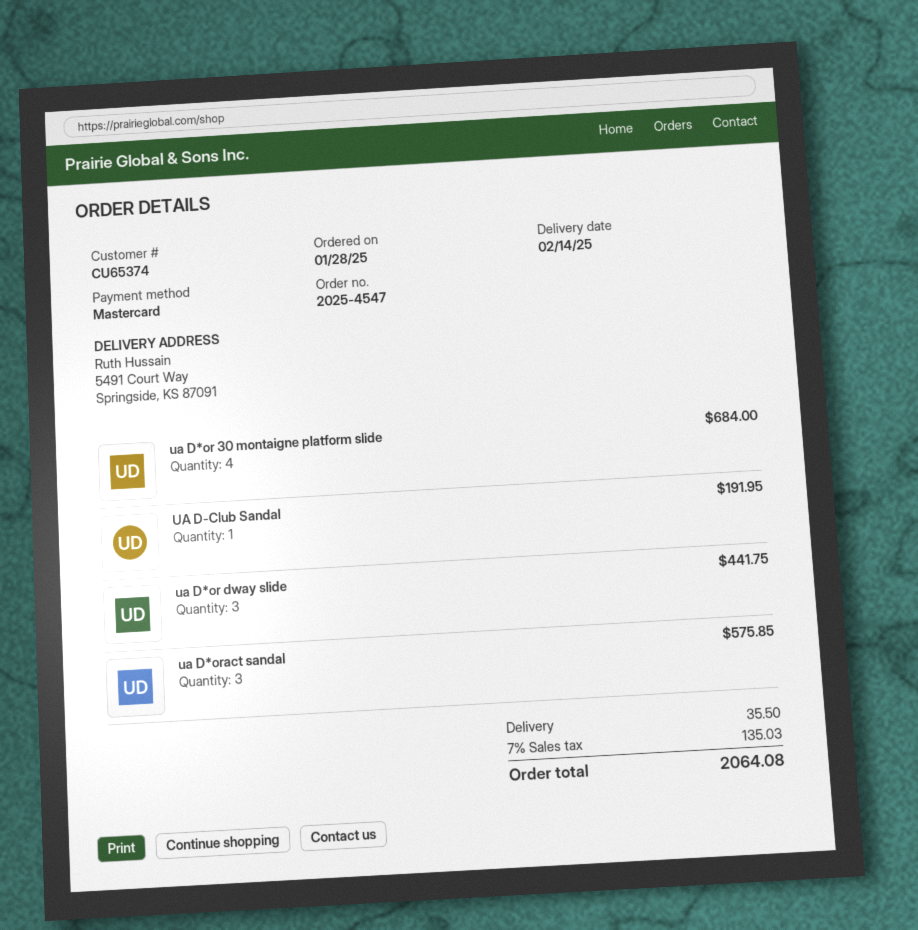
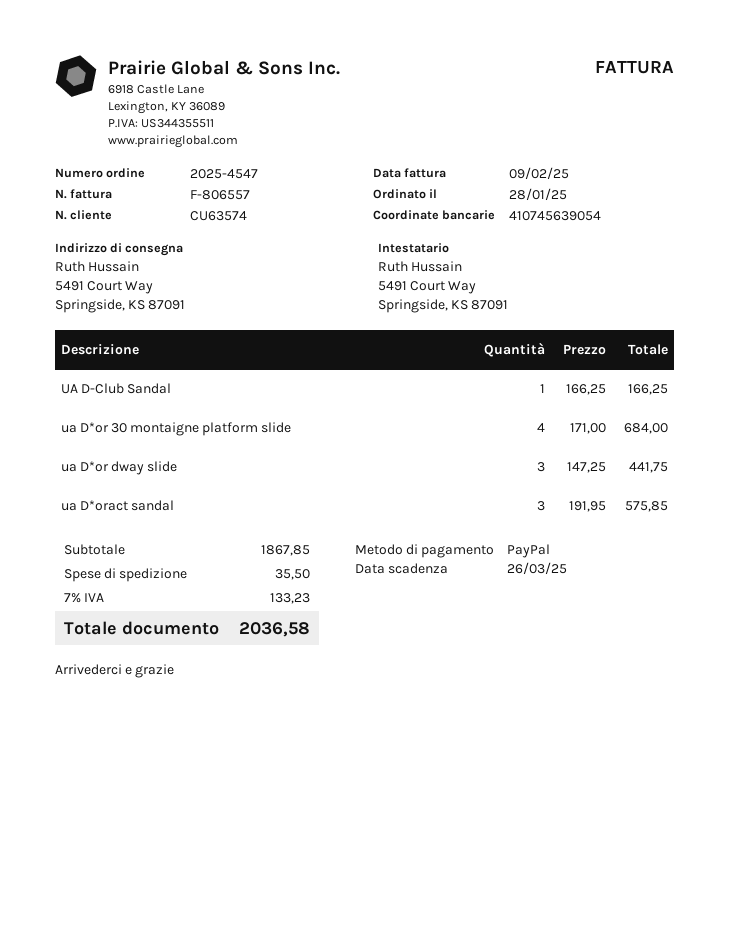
customer number: CU65374 -> CU63574
payment method: Mastercard -> PayPal
UA D-Club Sandal: 1 for 191.95 -> 1 for 166.25
tax: 7% = 135.03 -> 7% = 133.23
total: 2064.08 -> 2036.58

